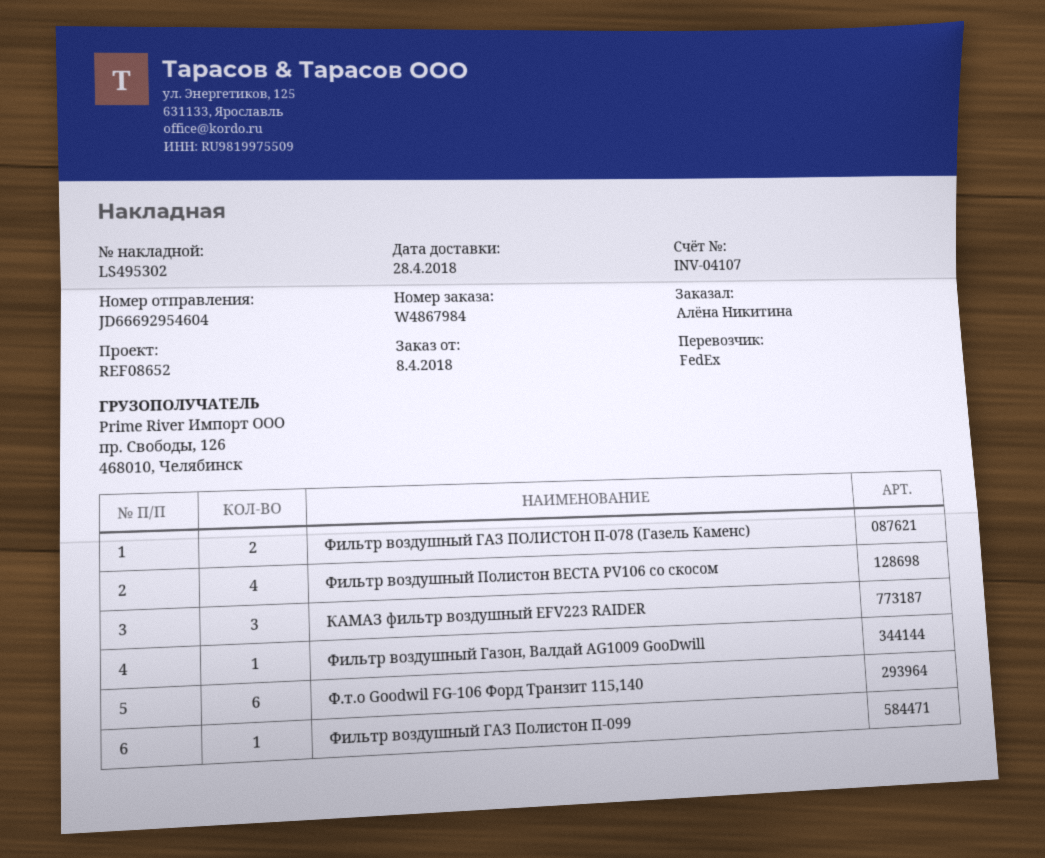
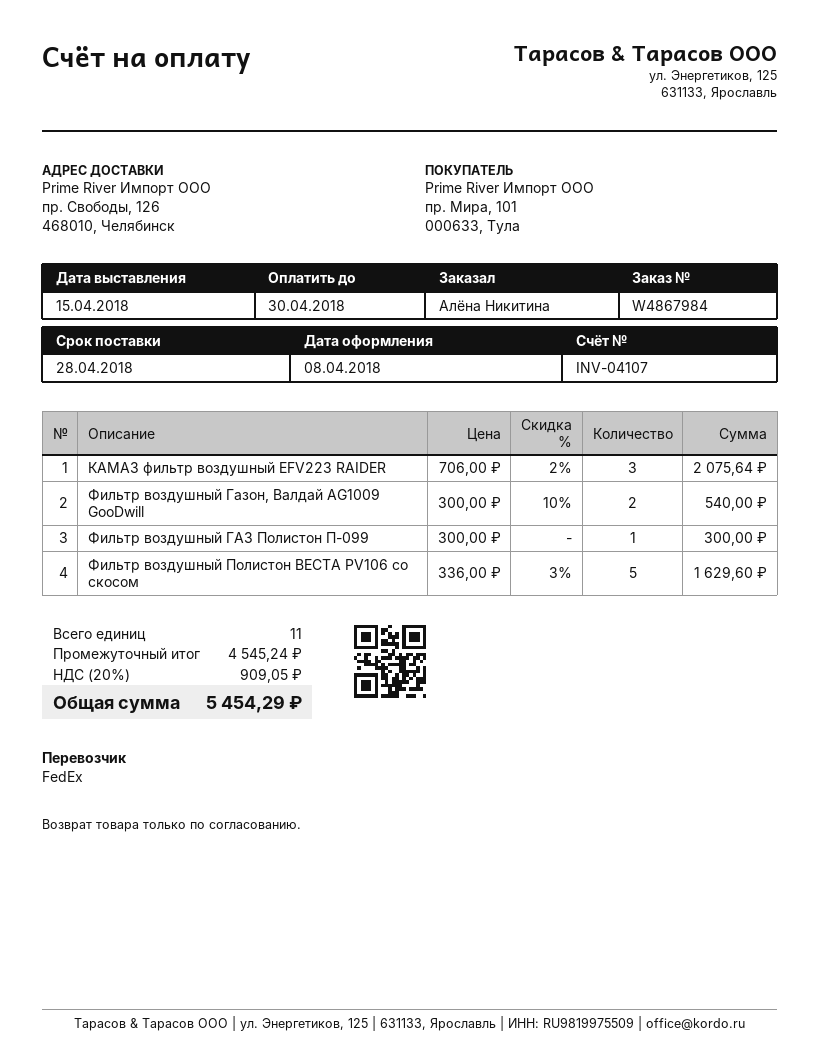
Фильтр воздушный ГАЗ ПОЛИСТОН П-078 (Газель Каменс): 2 -> none
Фильтр воздушный Полистон ВЕСТА PV106 со скосом: 4 -> 5
Фильтр воздушный Газон, Валдай AG1009 GooDwill: 1 -> 2
Ф.т.о Goodwil FG-106 Форд Транзит 115,140: 6 -> none

